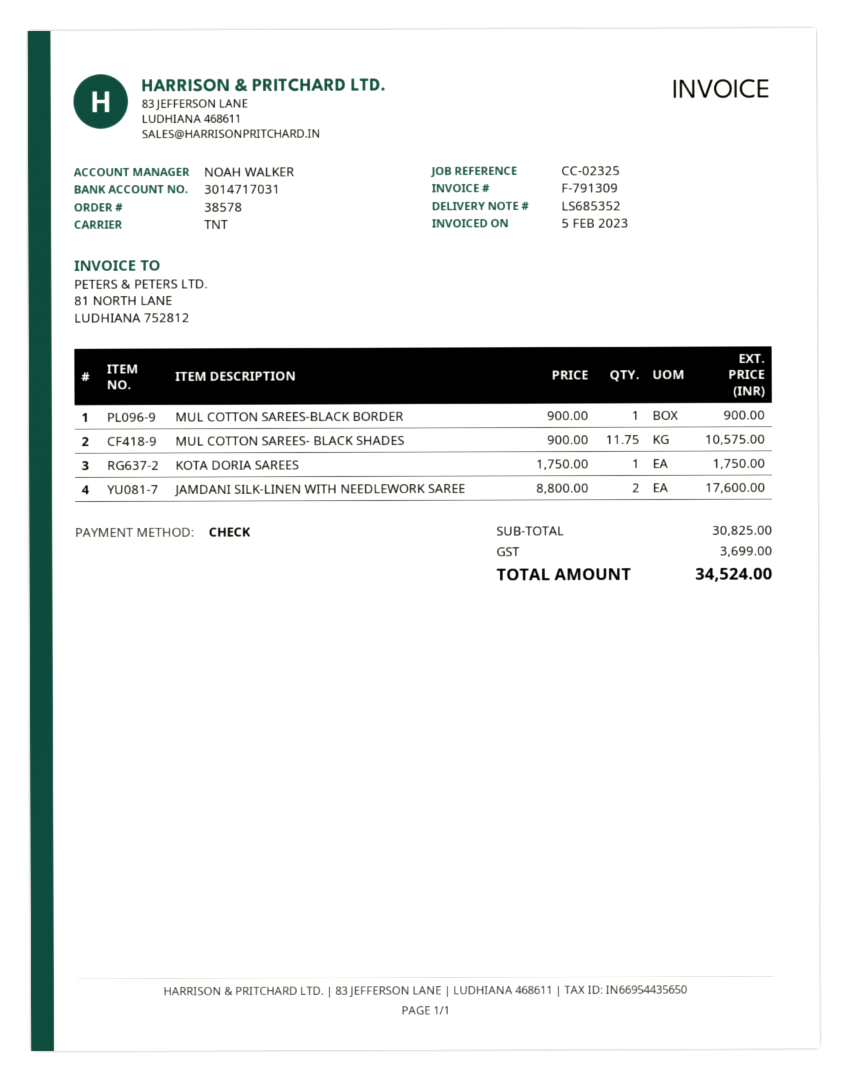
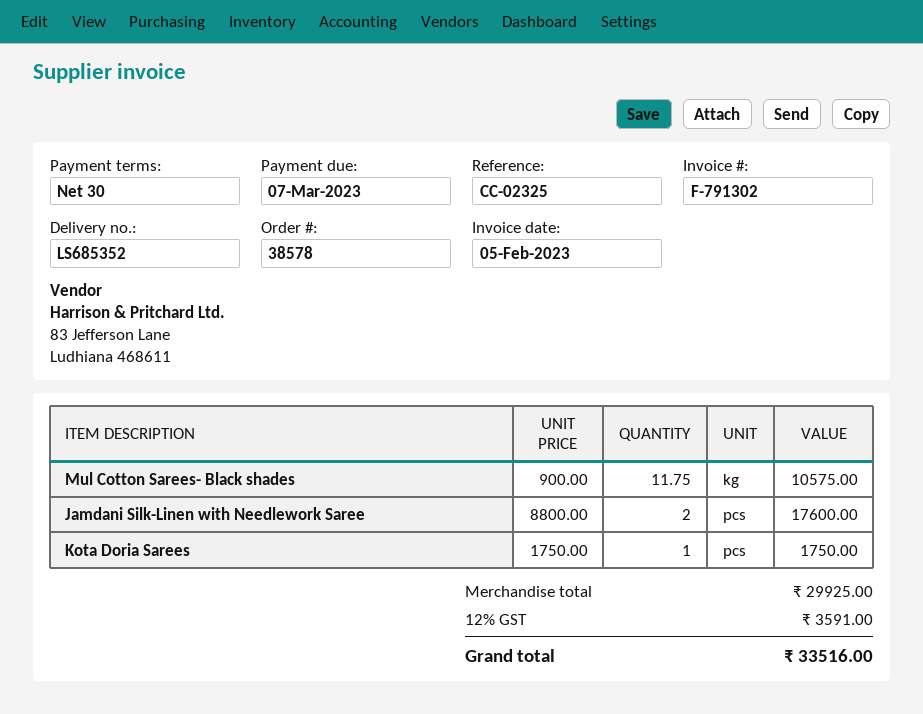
invoice number: F-791309 -> F-791302
MUL COTTON SAREES-BLACK BORDER: 1 x 900.00 = 900.00 -> none
subtotal: 30825.00 -> 29925.00
tax: 3699.00 -> 3591.00
total: 34524.00 -> 33516.00

